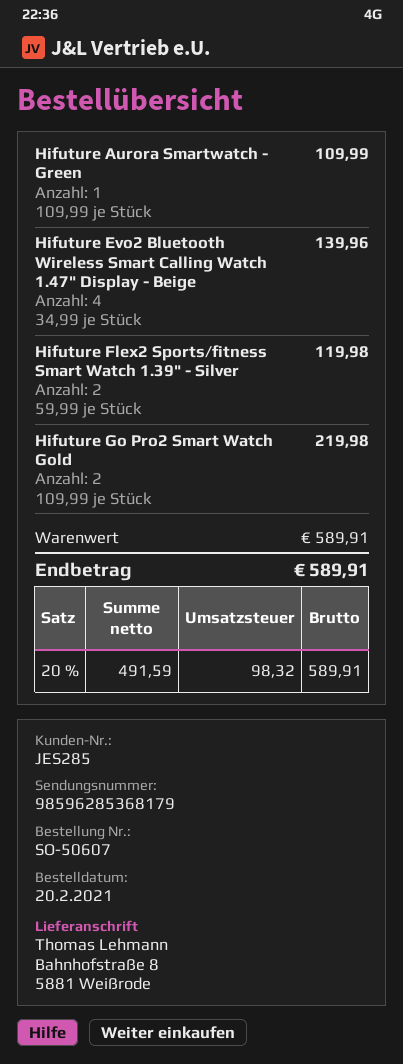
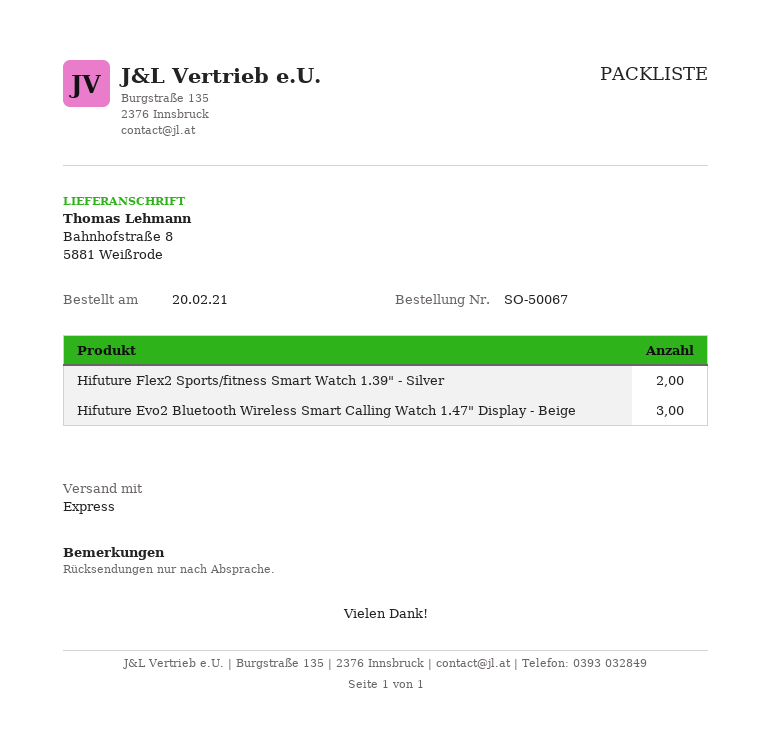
order number: SO-50607 -> SO-50067
Hifuture Aurora Smartwatch - Green: 1 -> none
Hifuture Evo2 Bluetooth Wireless Smart Calling Watch 1.47" Display - Beige: 4 -> 3
Hifuture Go Pro2 Smart Watch Gold: 2 -> none

